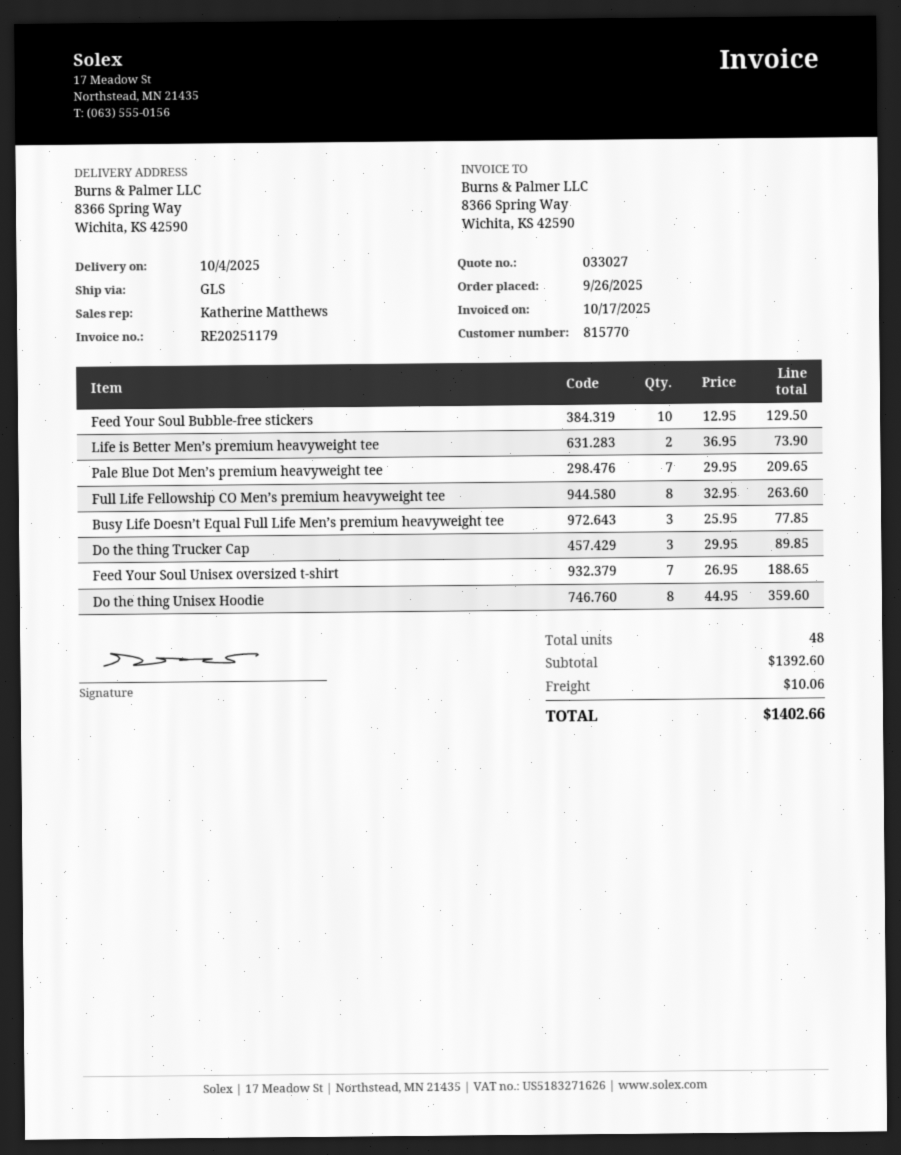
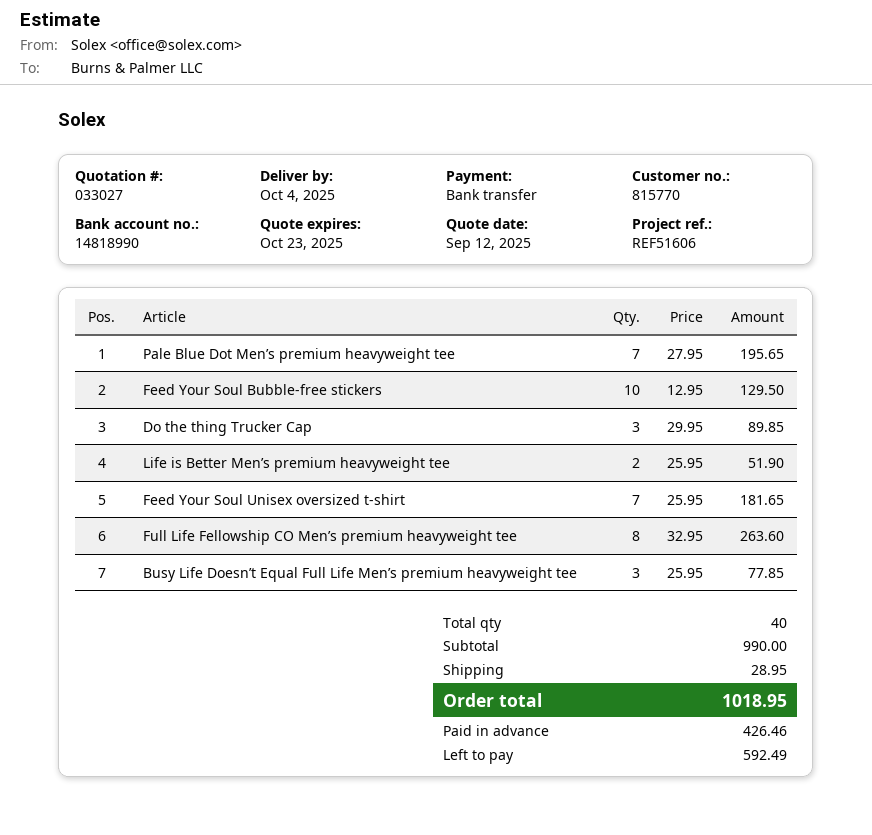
Life is Better Men’s premium heavyweight tee: 2 x 36.95 = 73.90 -> 2 x 25.95 = 51.90
Pale Blue Dot Men’s premium heavyweight tee: 7 x 29.95 = 209.65 -> 7 x 27.95 = 195.65
Feed Your Soul Unisex oversized t-shirt: 7 x 26.95 = 188.65 -> 7 x 25.95 = 181.65
Do the thing Unisex Hoodie: 8 x 44.95 = 359.60 -> none
total quantity: 48 -> 40
subtotal: 1392.60 -> 990.00
shipping: 10.06 -> 28.95
total: 1402.66 -> 1018.95

